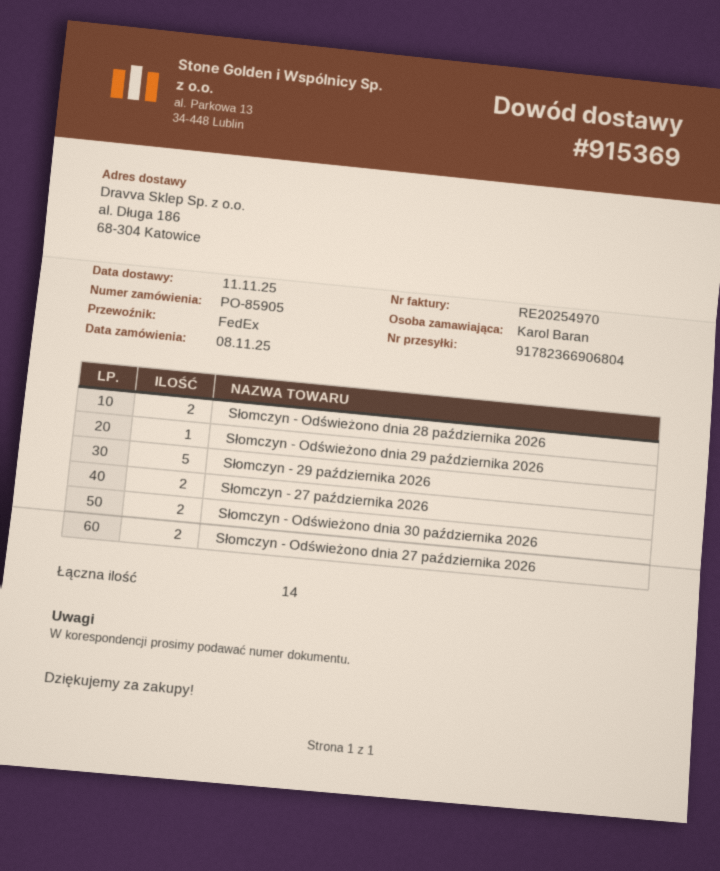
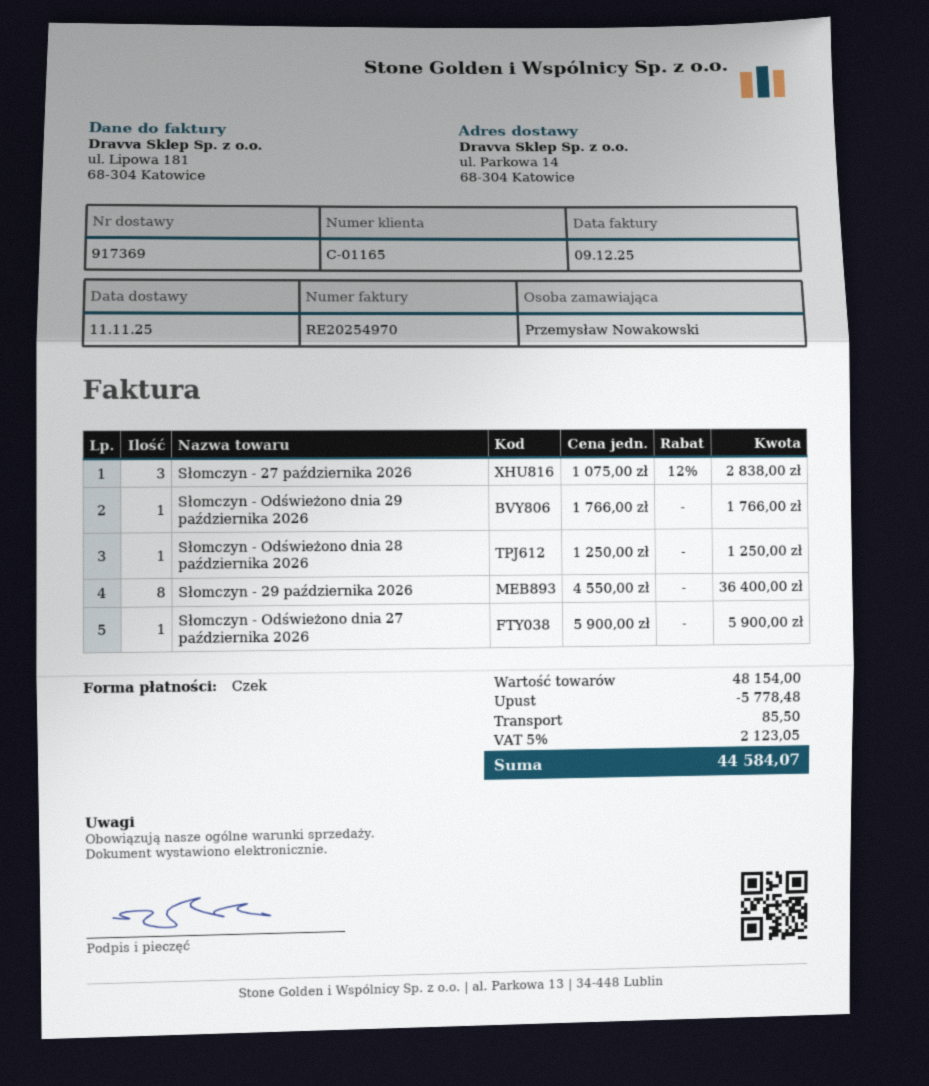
delivery note number: 915369 -> 917369
ordered by: Karol Baran -> Przemysław Nowakowski
ship to: al. Długa 186, 68-304 Katowice -> ul. Parkowa 14, 68-304 Katowice
Słomczyn - Odświeżono dnia 28 października 2026: 2 -> 1
Słomczyn - 29 października 2026: 5 -> 8
Słomczyn - 27 października 2026: 2 -> 3
Słomczyn - Odświeżono dnia 30 października 2026: 2 -> none
Słomczyn - Odświeżono dnia 27 października 2026: 2 -> 1

